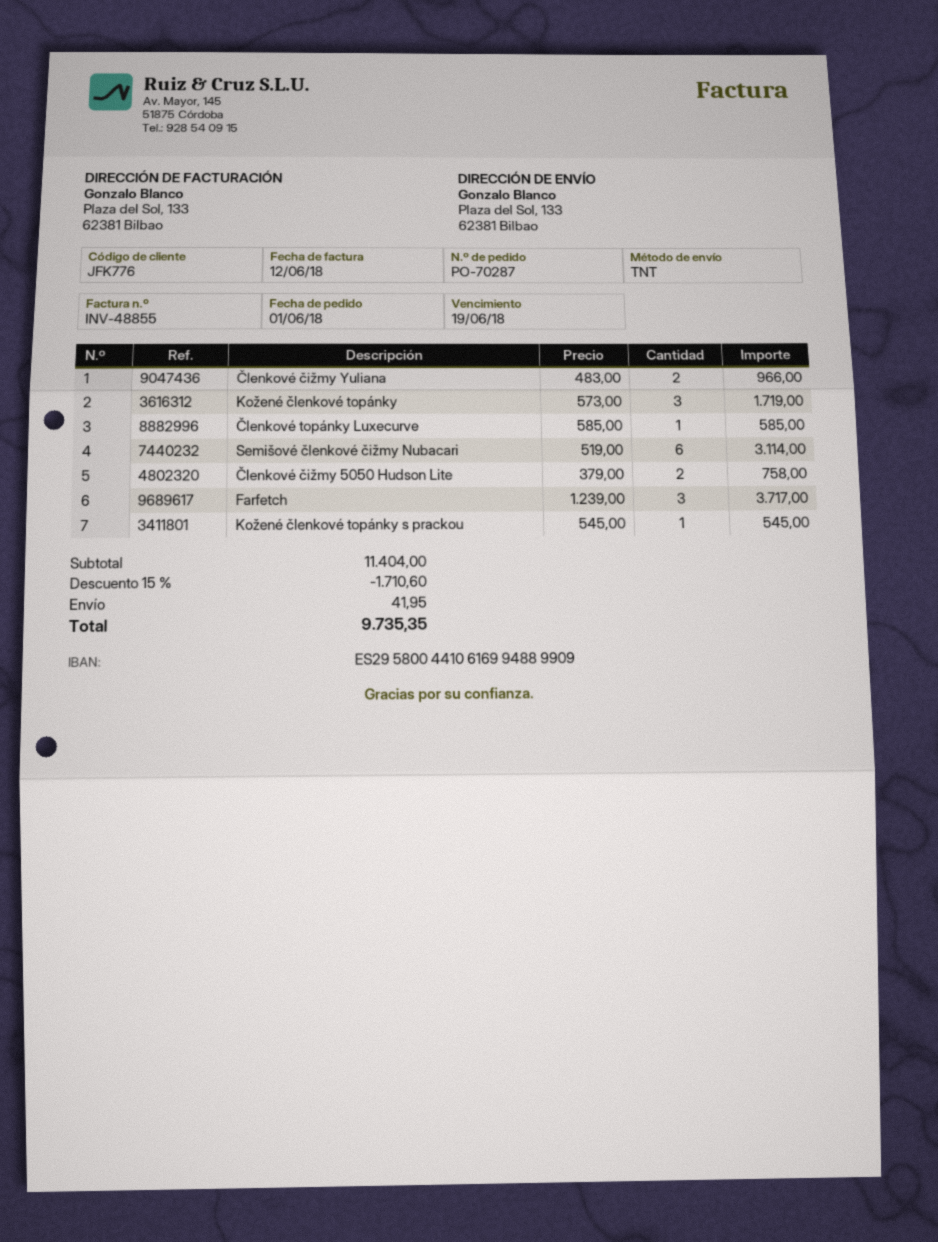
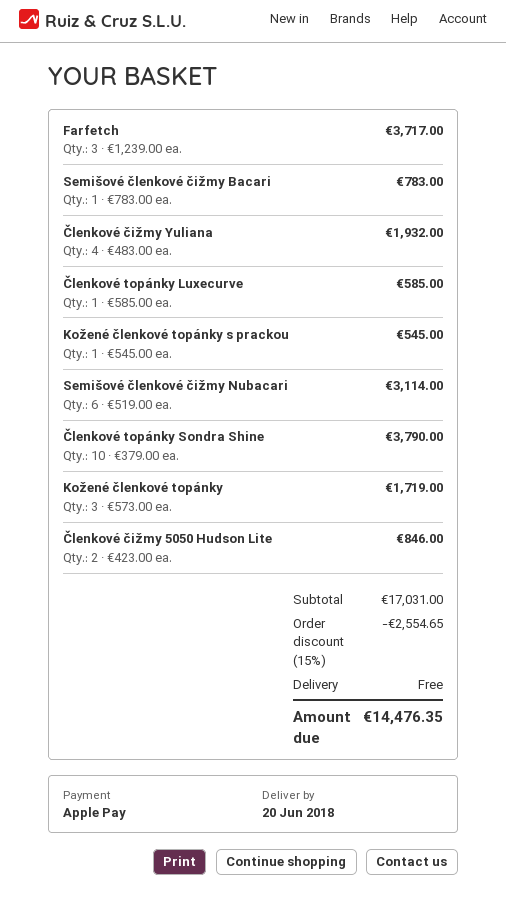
Členkové čižmy Yuliana: 2 x 483.00 = 966.00 -> 4 x 483.00 = 1932.00
Členkové čižmy 5050 Hudson Lite: 2 x 379.00 = 758.00 -> 2 x 423.00 = 846.00
Semišové členkové čižmy Bacari: none -> 1 x 783.00 = 783.00
Členkové topánky Sondra Shine: none -> 10 x 379.00 = 3790.00
subtotal: 11404.00 -> 17031.00
discount: 15% = 1710.60 -> 15% = 2554.65
shipping: 41.95 -> 0.00
total: 9735.35 -> 14476.35

